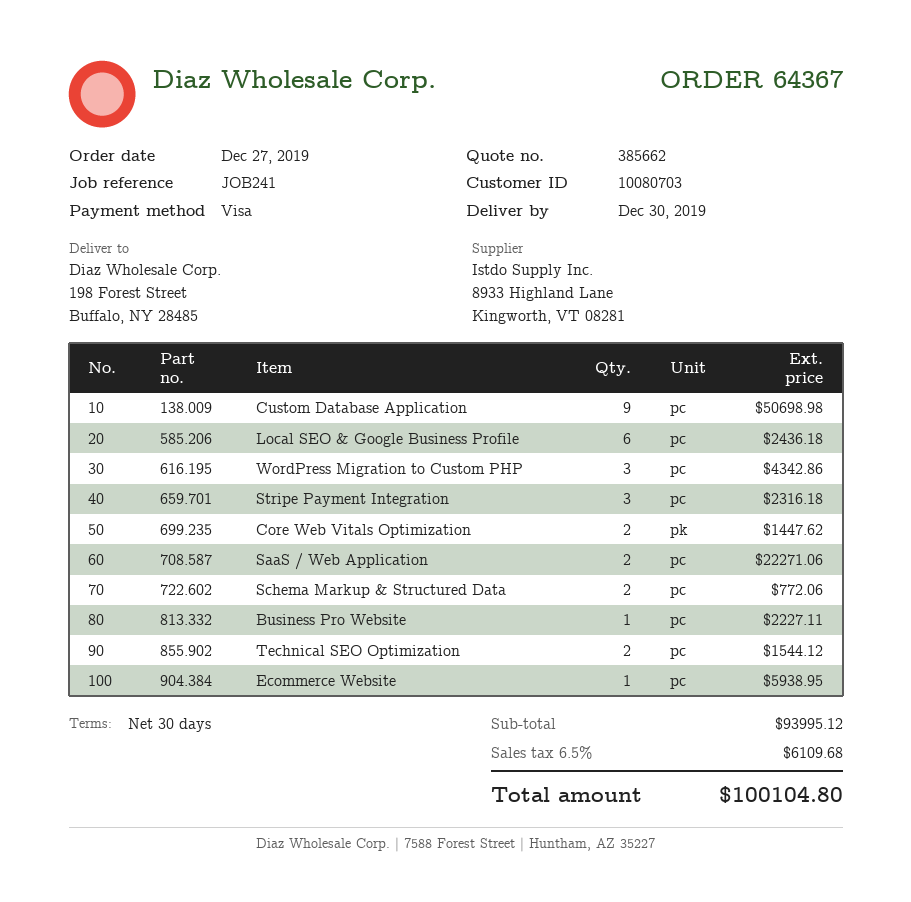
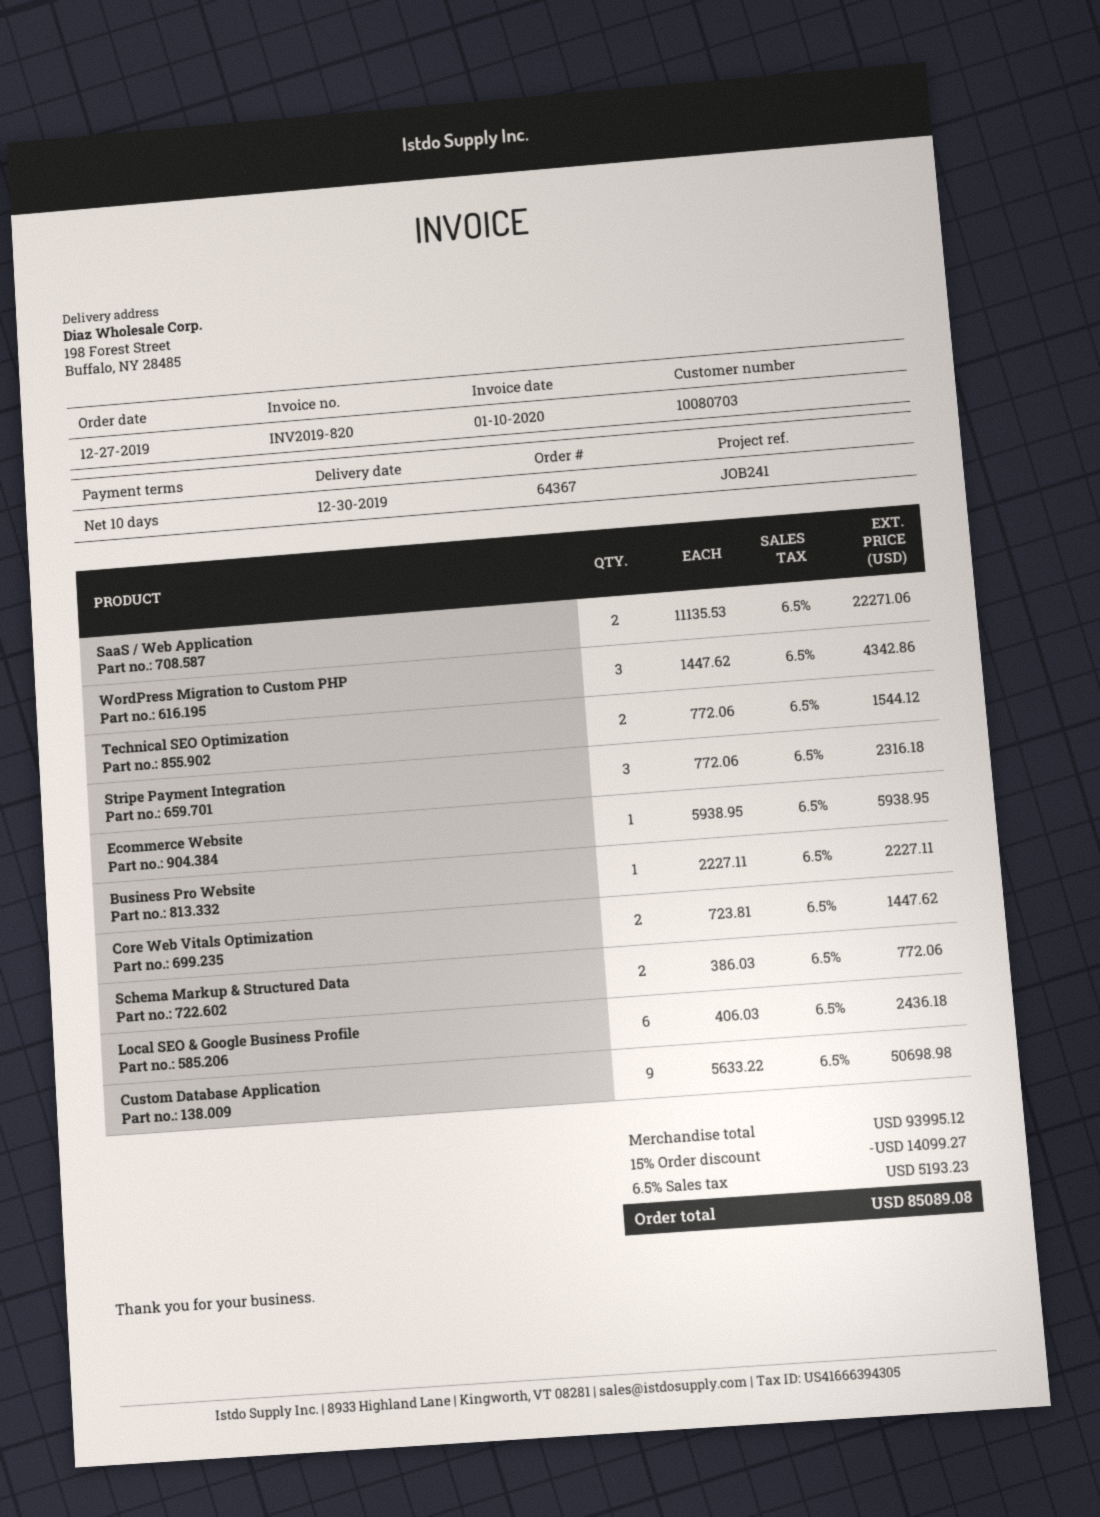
payment terms: 30 days -> 10 days
discount: none -> 15% = 14099.27
tax: 6.5% = 6109.68 -> 6.5% = 5193.23
total: 100104.80 -> 85089.08

